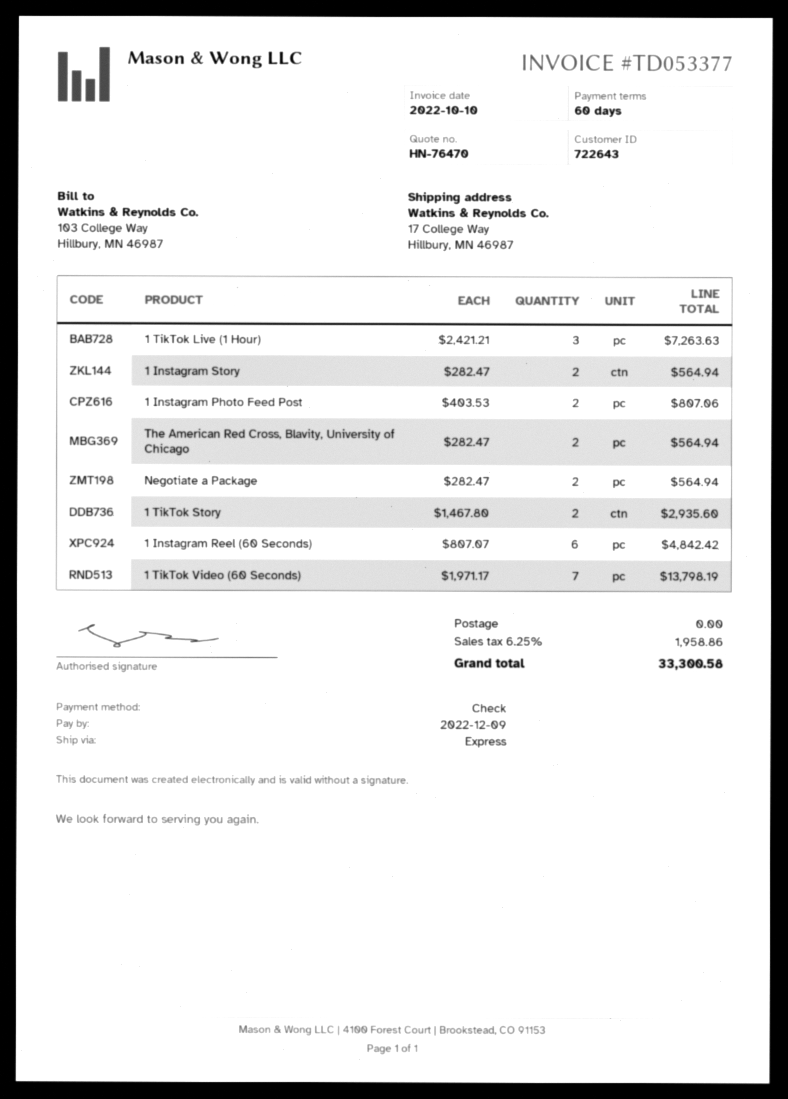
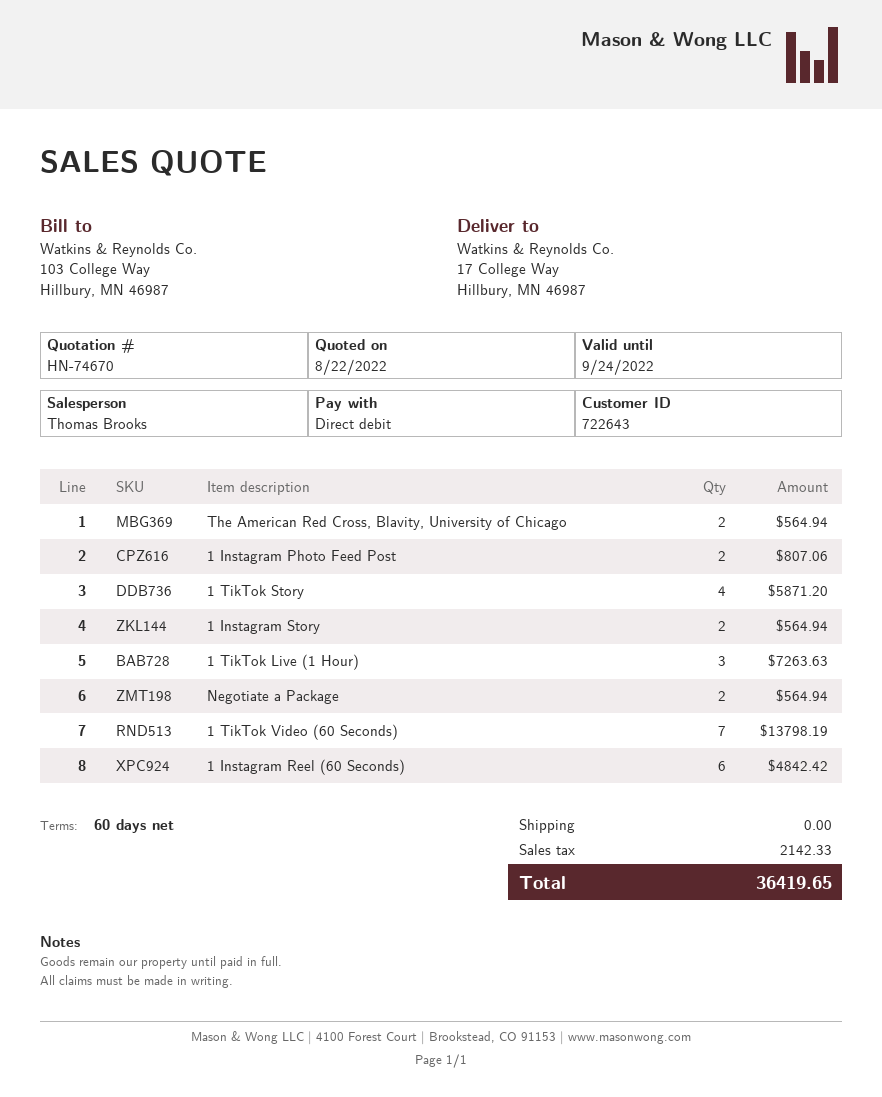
quote number: HN-76470 -> HN-74670
payment method: cheque -> direct debit
1 TikTok Story: 2 for 2935.60 -> 4 for 5871.20
tax: 1958.86 -> 2142.33
total: 33300.58 -> 36419.65

